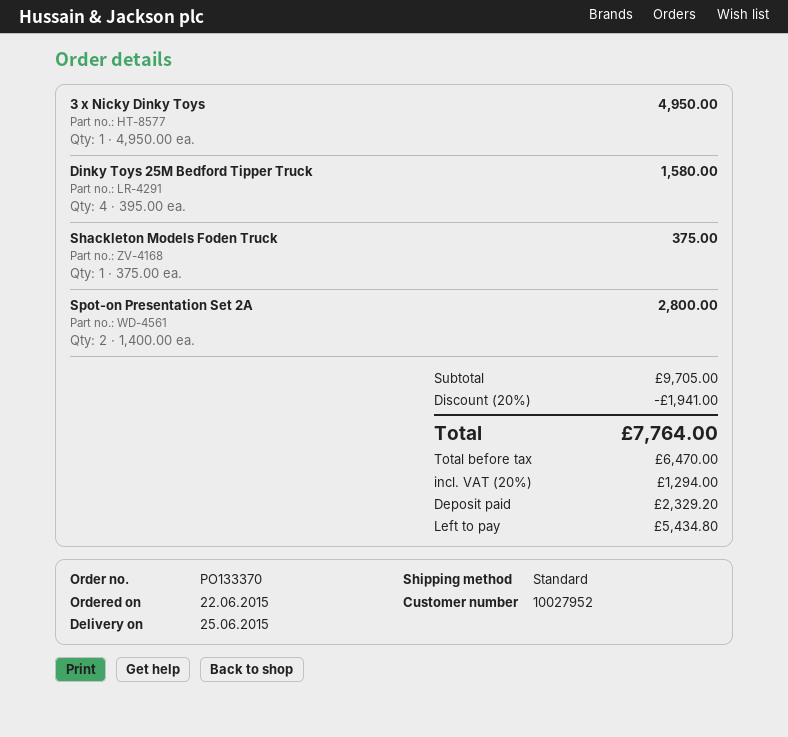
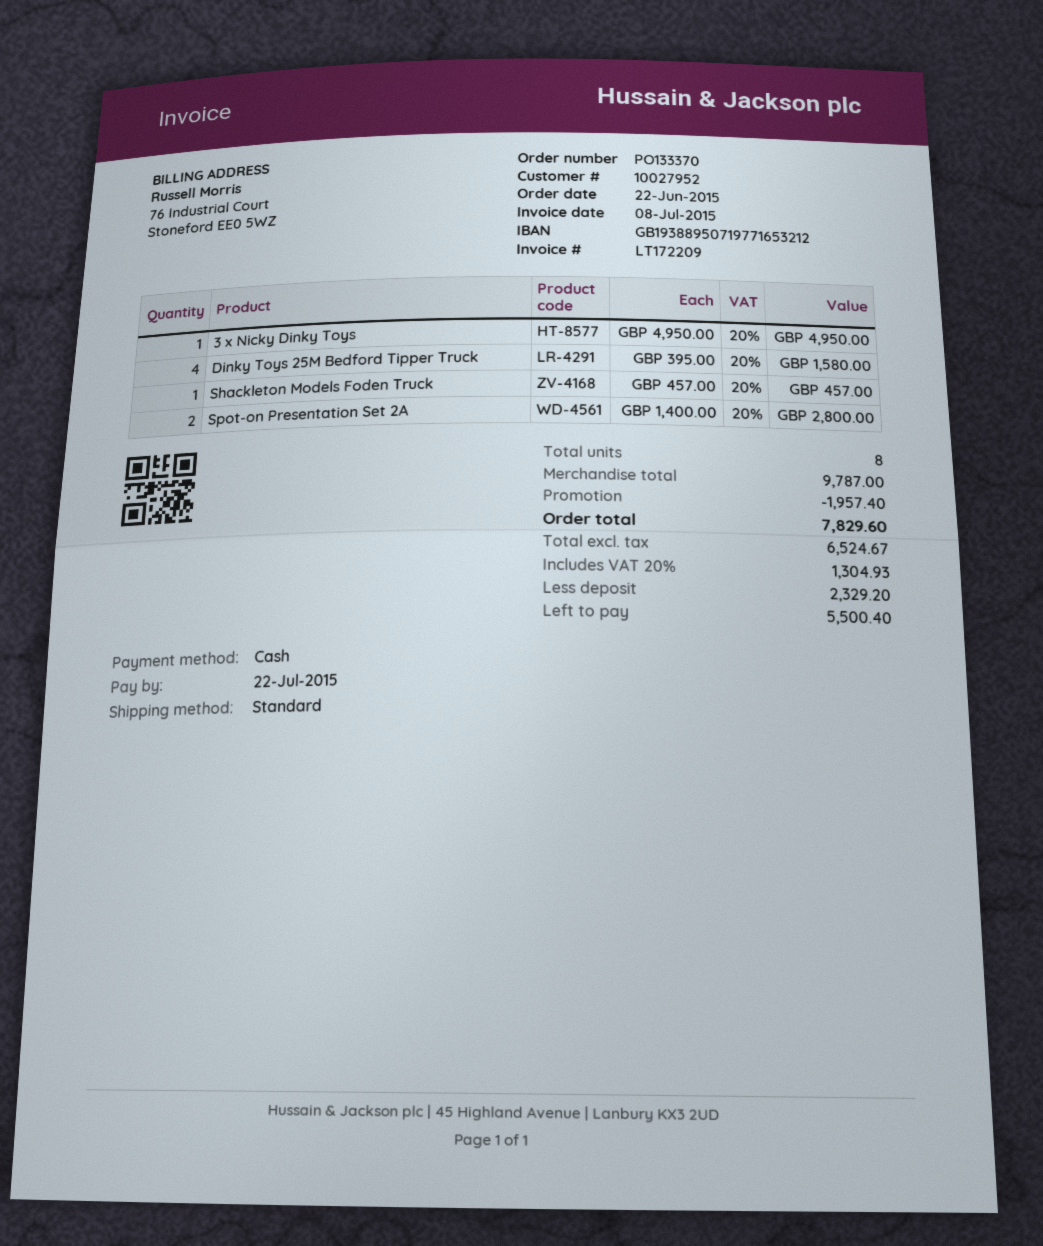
Shackleton Models Foden Truck: 1 x 375.00 = 375.00 -> 1 x 457.00 = 457.00
subtotal: 9705.00 -> 9787.00
discount: 1941.00 -> 1957.40
net: 6470.00 -> 6524.67
tax: 20% = 1294.00 -> 20% = 1304.93
total: 7764.00 -> 7829.60
balance: 5434.80 -> 5500.40

